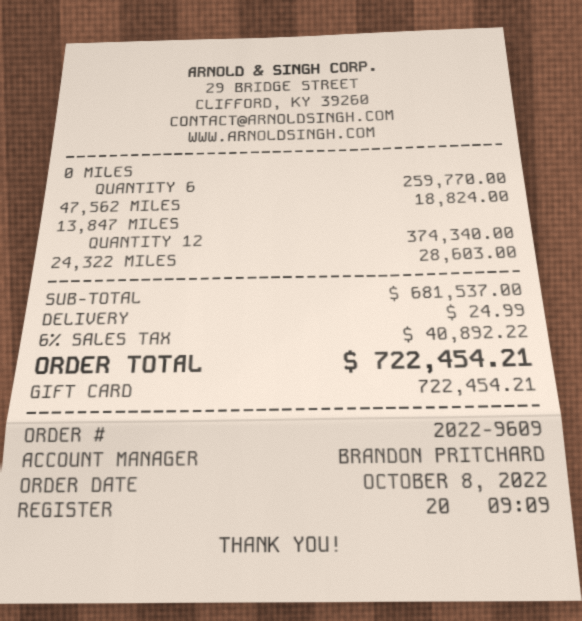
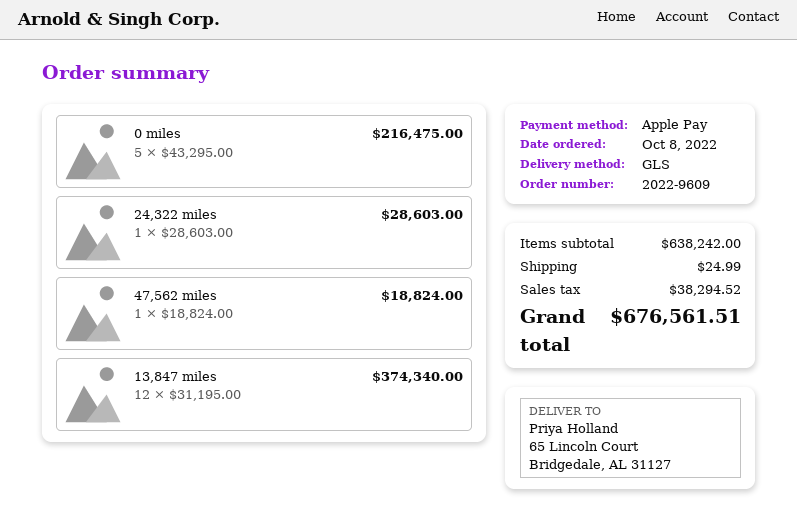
payment method: gift card -> Apple Pay
0 MILES: 6 for 259770.00 -> 5 for 216475.00
subtotal: 681537.00 -> 638242.00
tax: 40892.22 -> 38294.52
total: 722454.21 -> 676561.51

